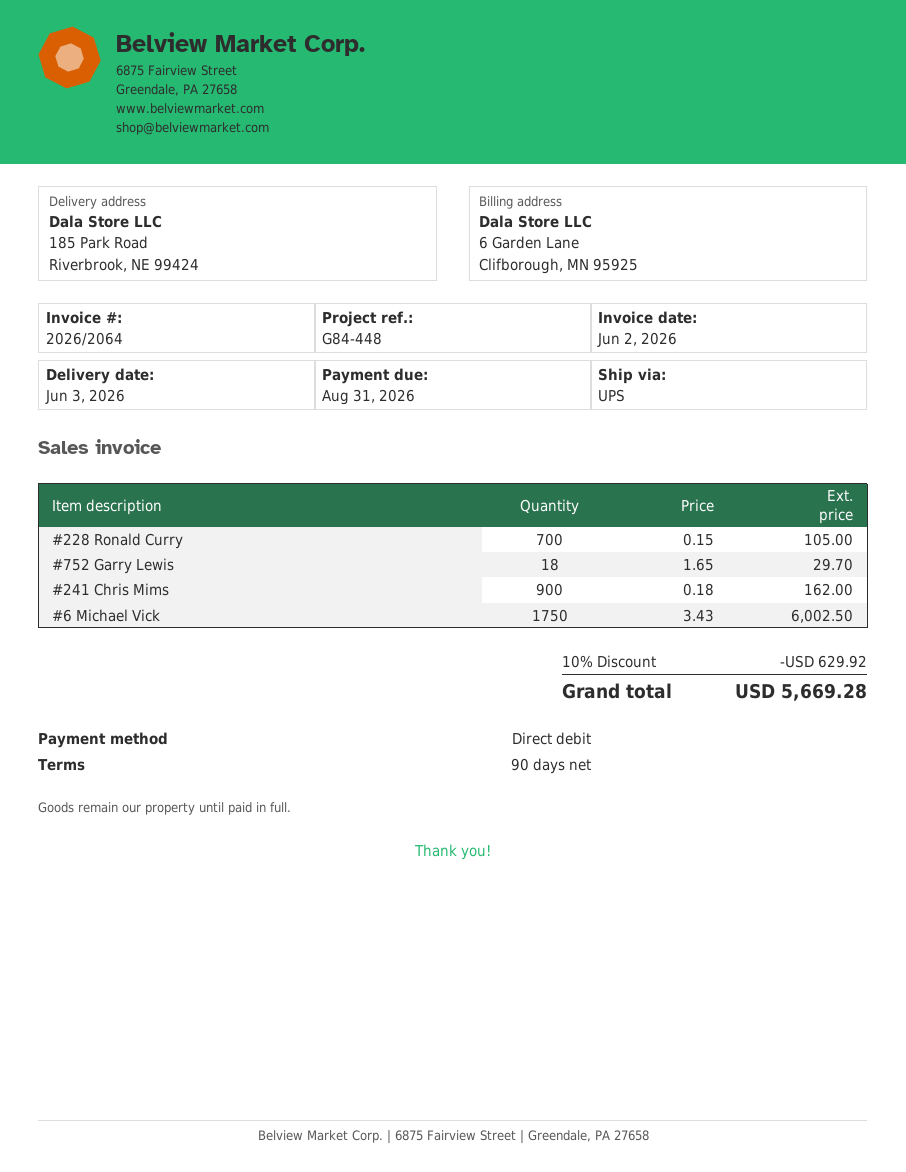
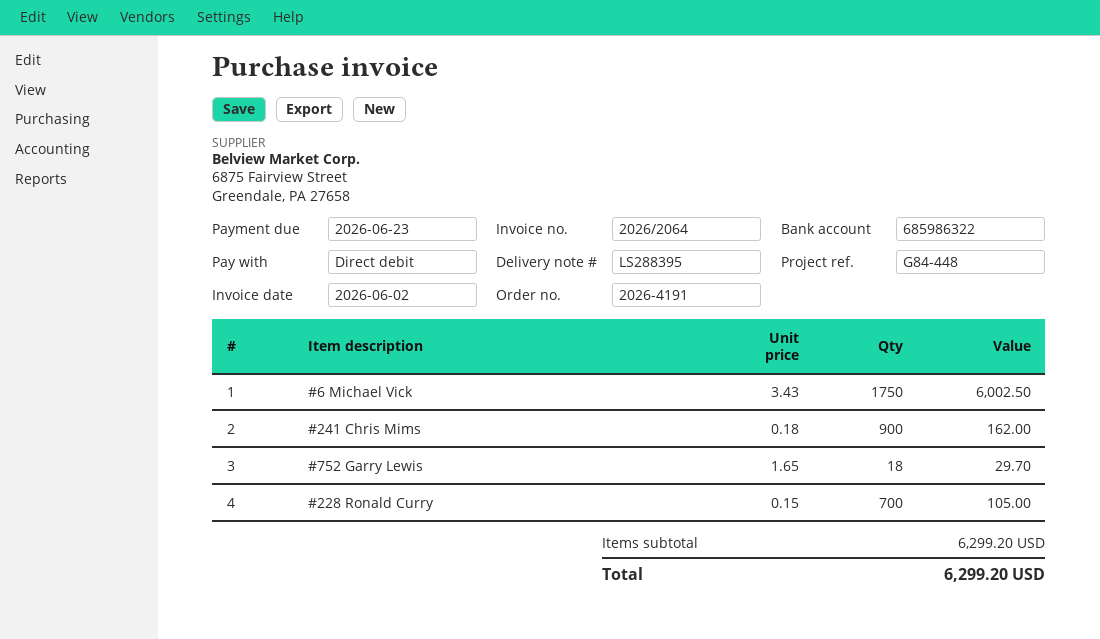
due date: 2026-08-31 -> 2026-06-23
discount: 10% = 629.92 -> none
total: 5669.28 -> 6299.20

